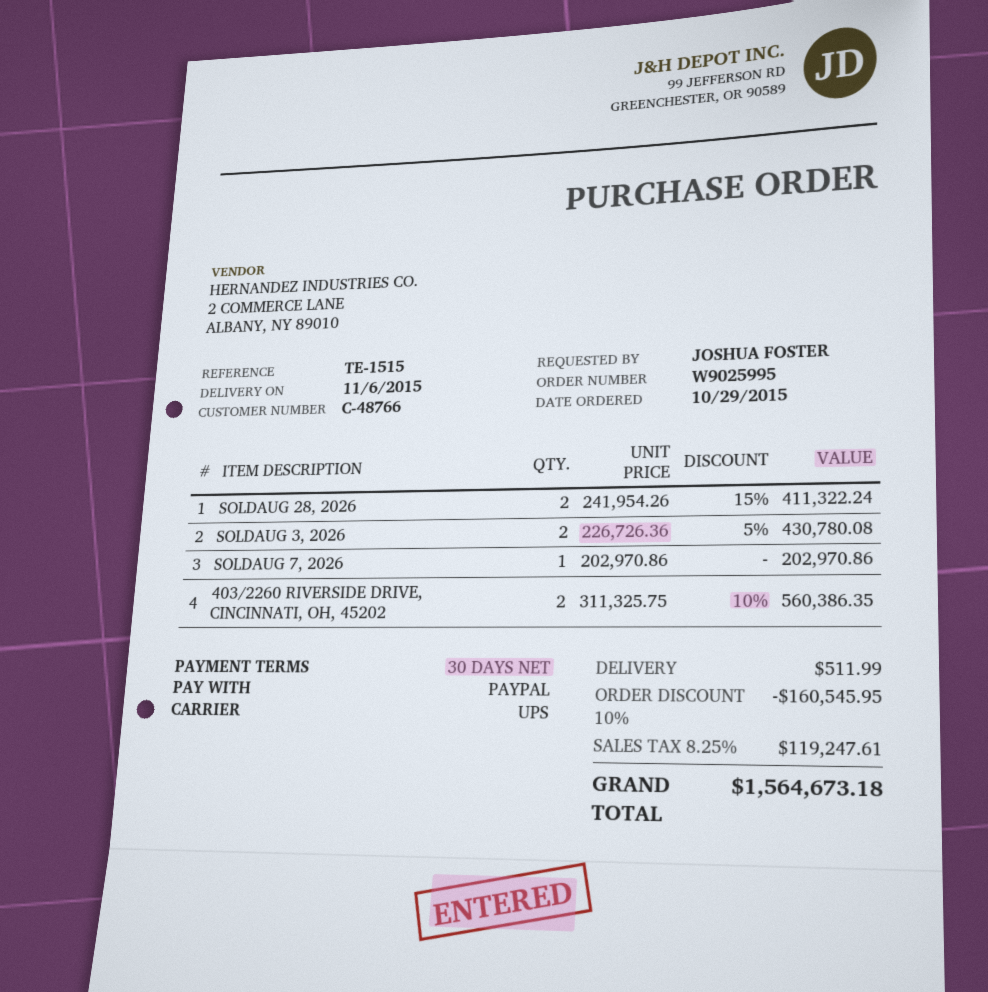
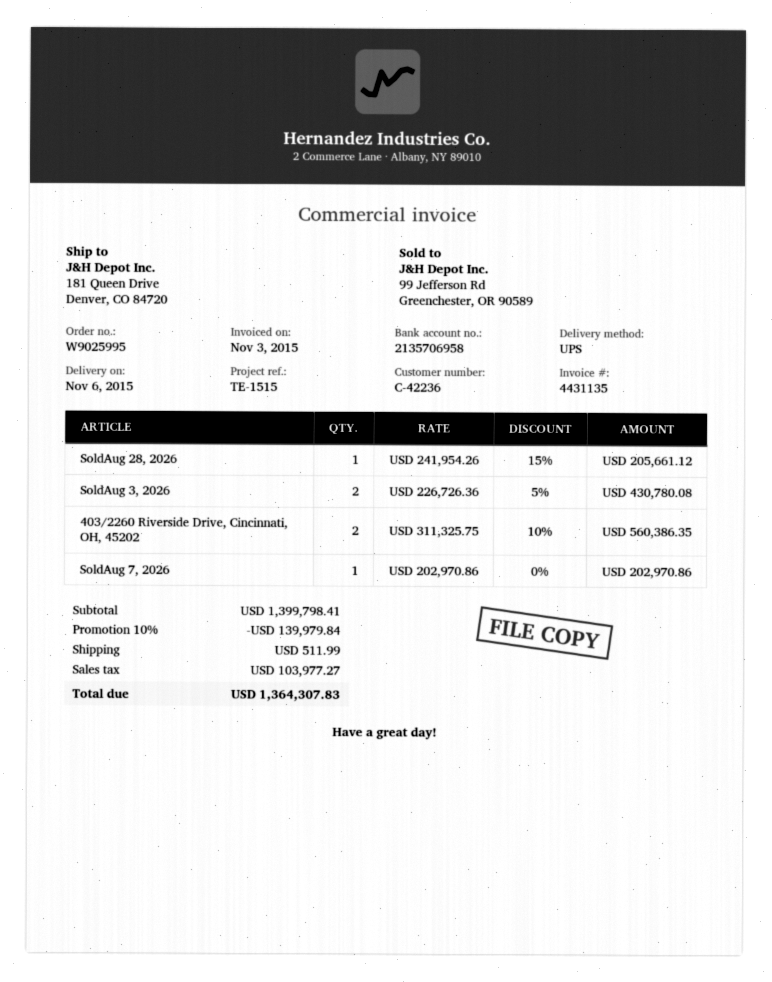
customer number: C-48766 -> C-42236
SOLDAUG 28, 2026: 2 x 241954.26 - 15% = 411322.24 -> 1 x 241954.26 - 15% = 205661.12
discount: 10% = 160545.95 -> 10% = 139979.84
tax: 119247.61 -> 103977.27
total: 1564673.18 -> 1364307.83

